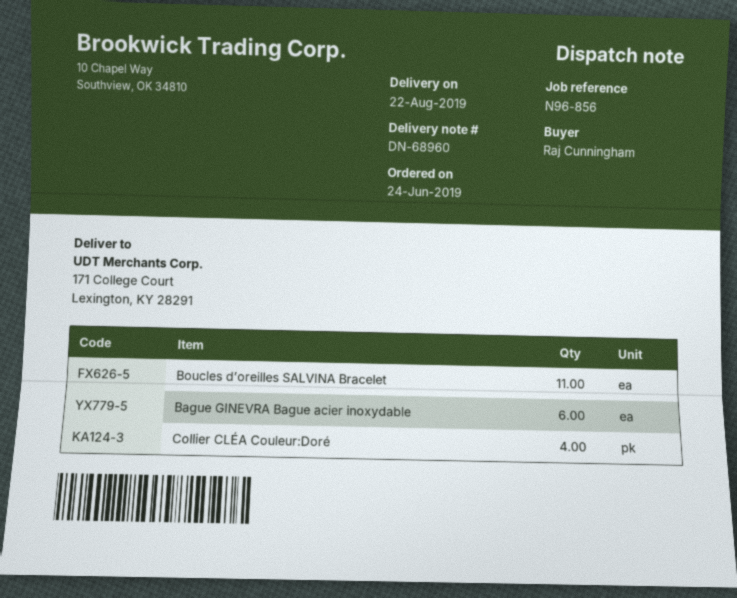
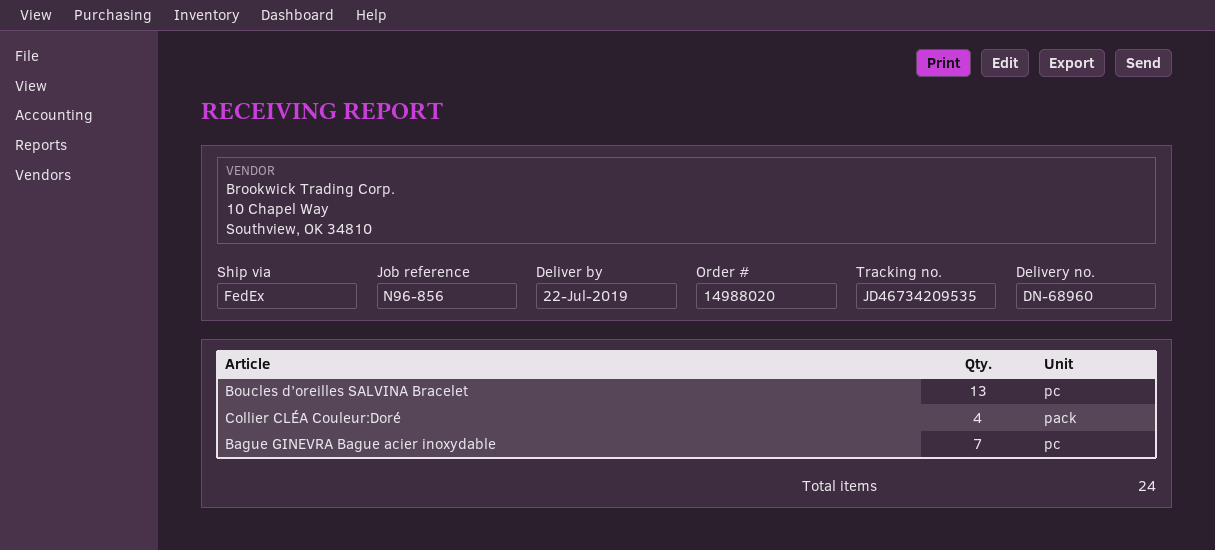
delivery date: 2019-08-22 -> 2019-07-22
Boucles d’oreilles SALVINA Bracelet: 11 -> 13
Bague GINEVRA Bague acier inoxydable: 6 -> 7

